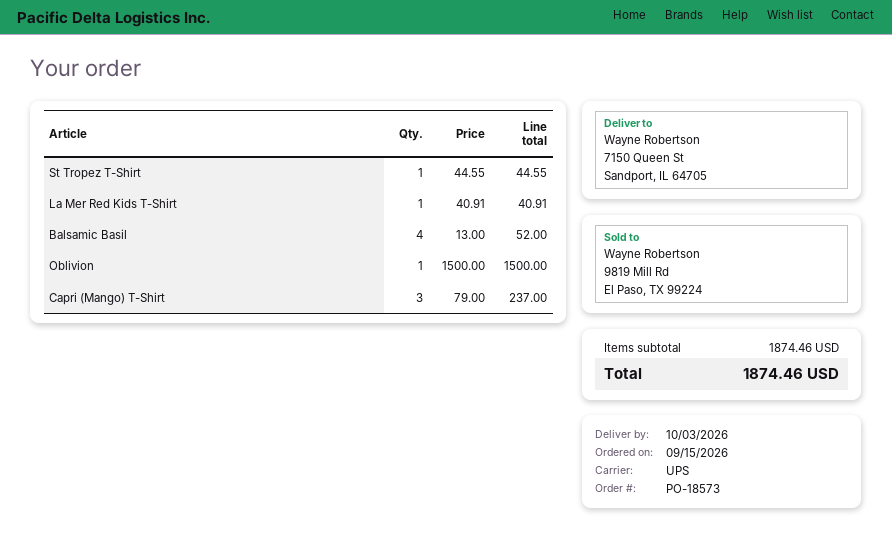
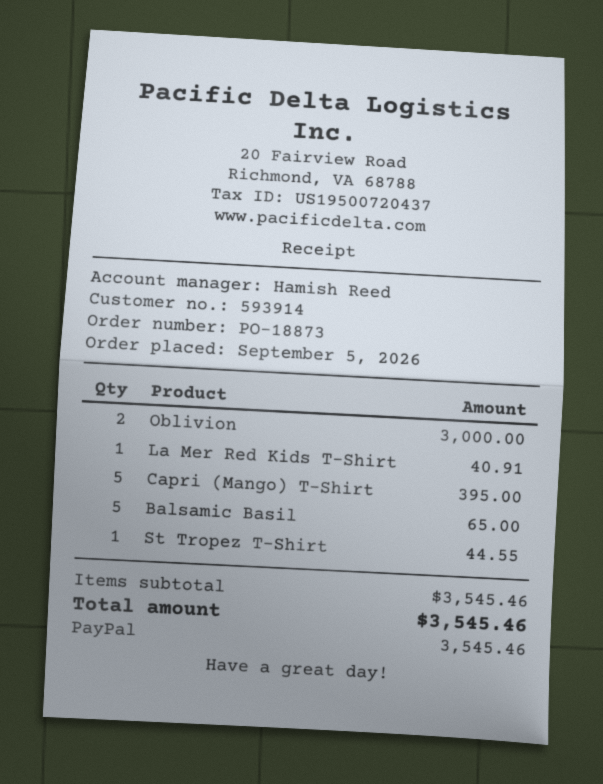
order number: PO-18573 -> PO-18873
order date: 2026-09-15 -> 2026-09-05
Balsamic Basil: 4 for 52.00 -> 5 for 65.00
Oblivion: 1 for 1500.00 -> 2 for 3000.00
Capri (Mango) T-Shirt: 3 for 237.00 -> 5 for 395.00
subtotal: 1874.46 -> 3545.46
total: 1874.46 -> 3545.46

